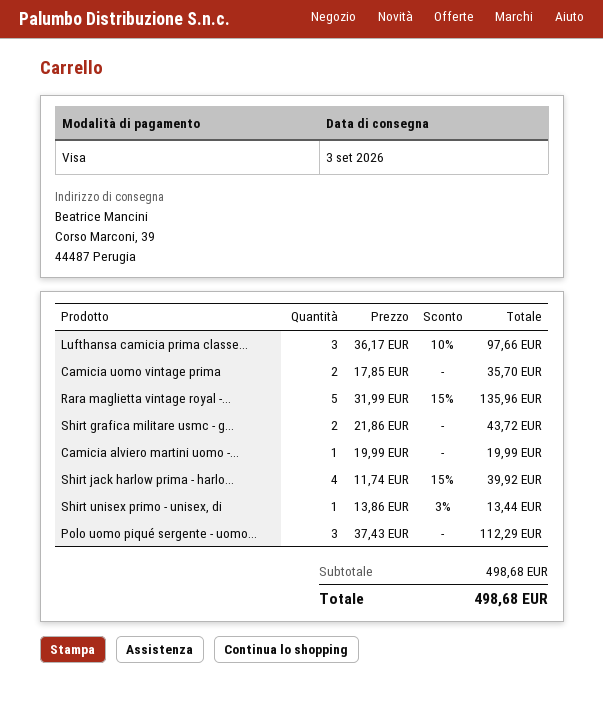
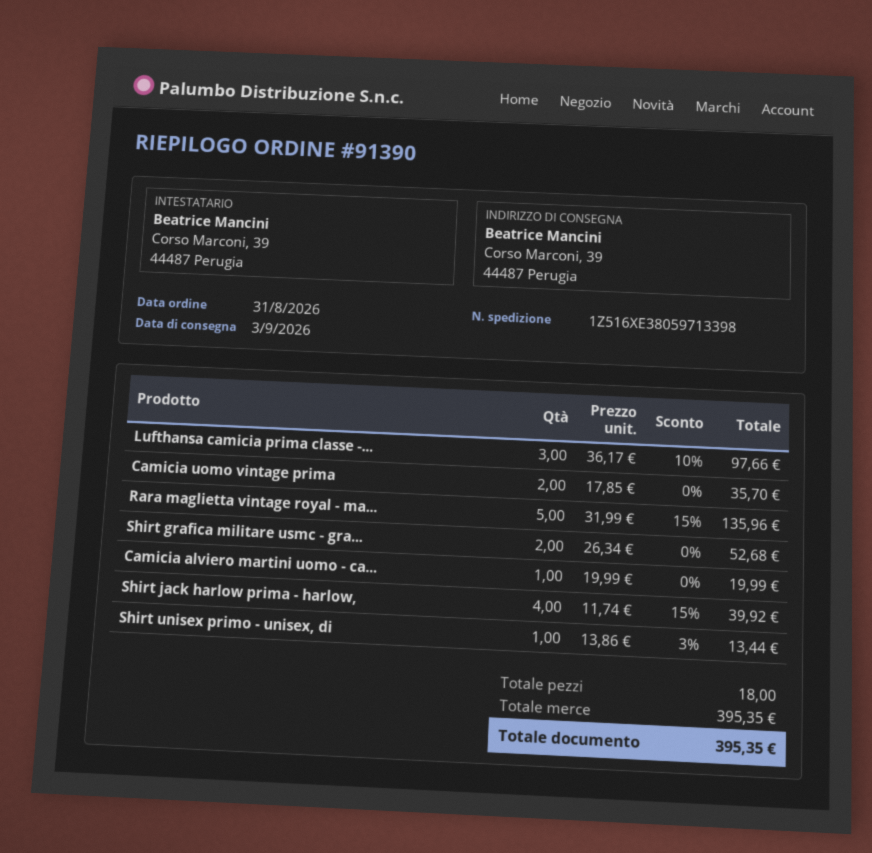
Shirt grafica militare usmc - g...: 2 x 21.86 = 43.72 -> 2 x 26.34 = 52.68
Polo uomo piqué sergente - uomo...: 3 x 37.43 = 112.29 -> none
subtotal: 498.68 -> 395.35
total: 498.68 -> 395.35

